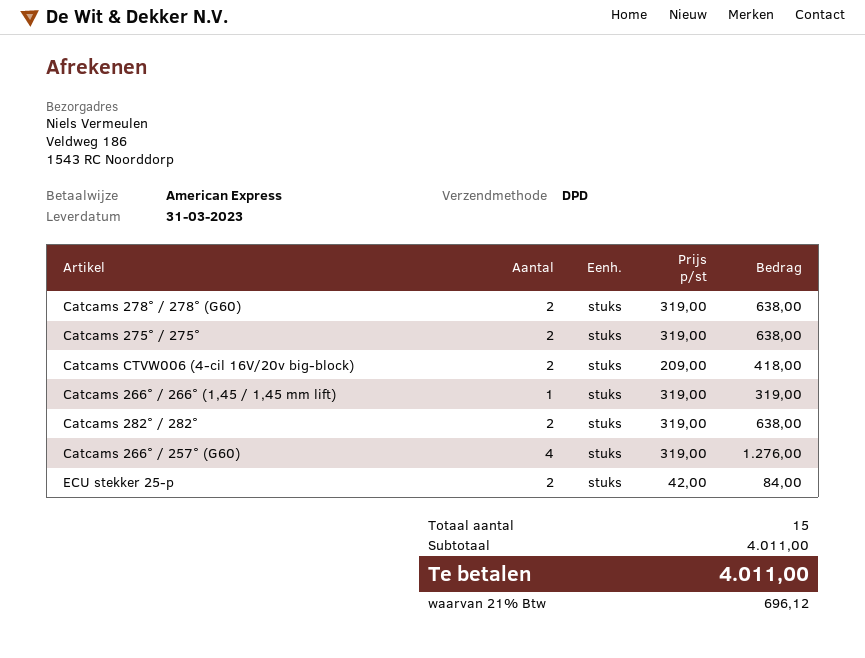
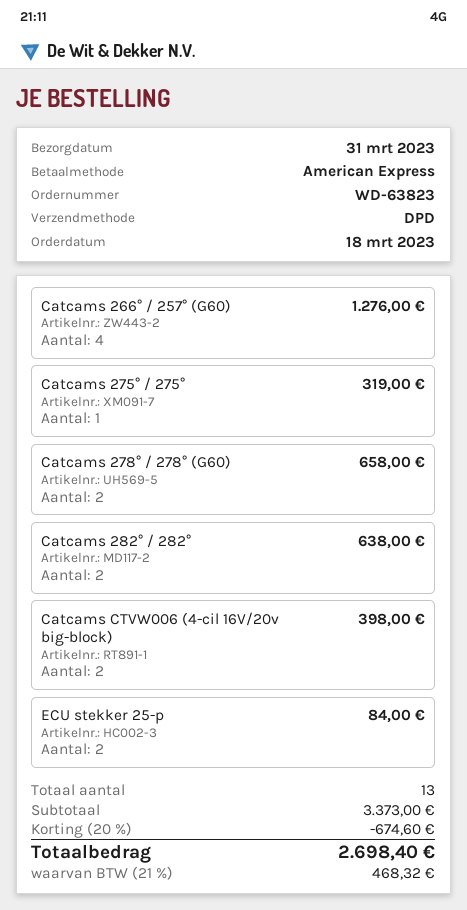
Catcams 278° / 278° (G60): 2 for 638.00 -> 2 for 658.00
Catcams 275° / 275°: 2 for 638.00 -> 1 for 319.00
Catcams CTVW006 (4-cil 16V/20v big-block): 2 for 418.00 -> 2 for 398.00
Catcams 266° / 266° (1,45 / 1,45 mm lift): 1 for 319.00 -> none
total quantity: 15 -> 13
subtotal: 4011.00 -> 3373.00
discount: none -> 20% = 674.60
tax: 21% = 696.12 -> 21% = 468.32
total: 4011.00 -> 2698.40

